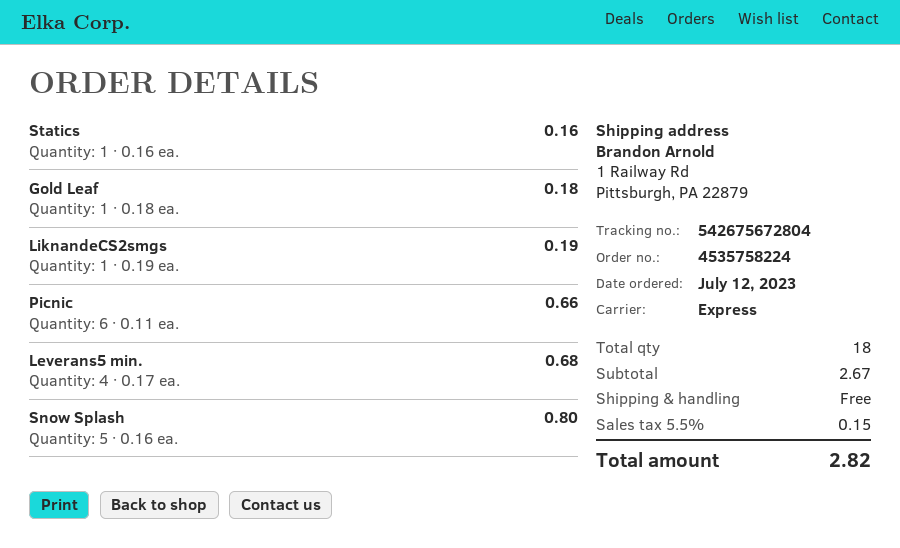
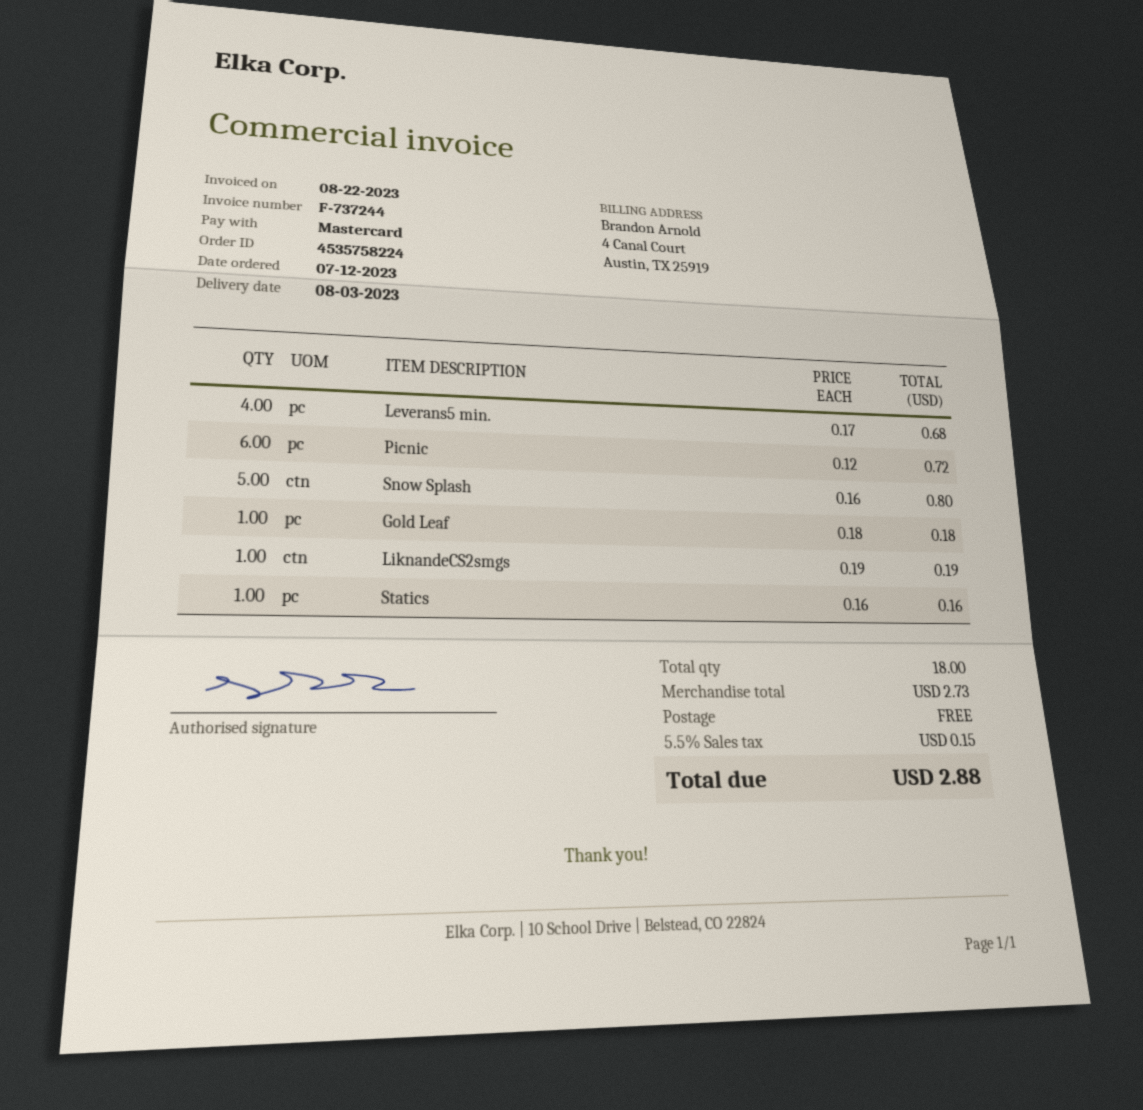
Picnic: 6 x 0.11 = 0.66 -> 6 x 0.12 = 0.72
subtotal: 2.67 -> 2.73
total: 2.82 -> 2.88

